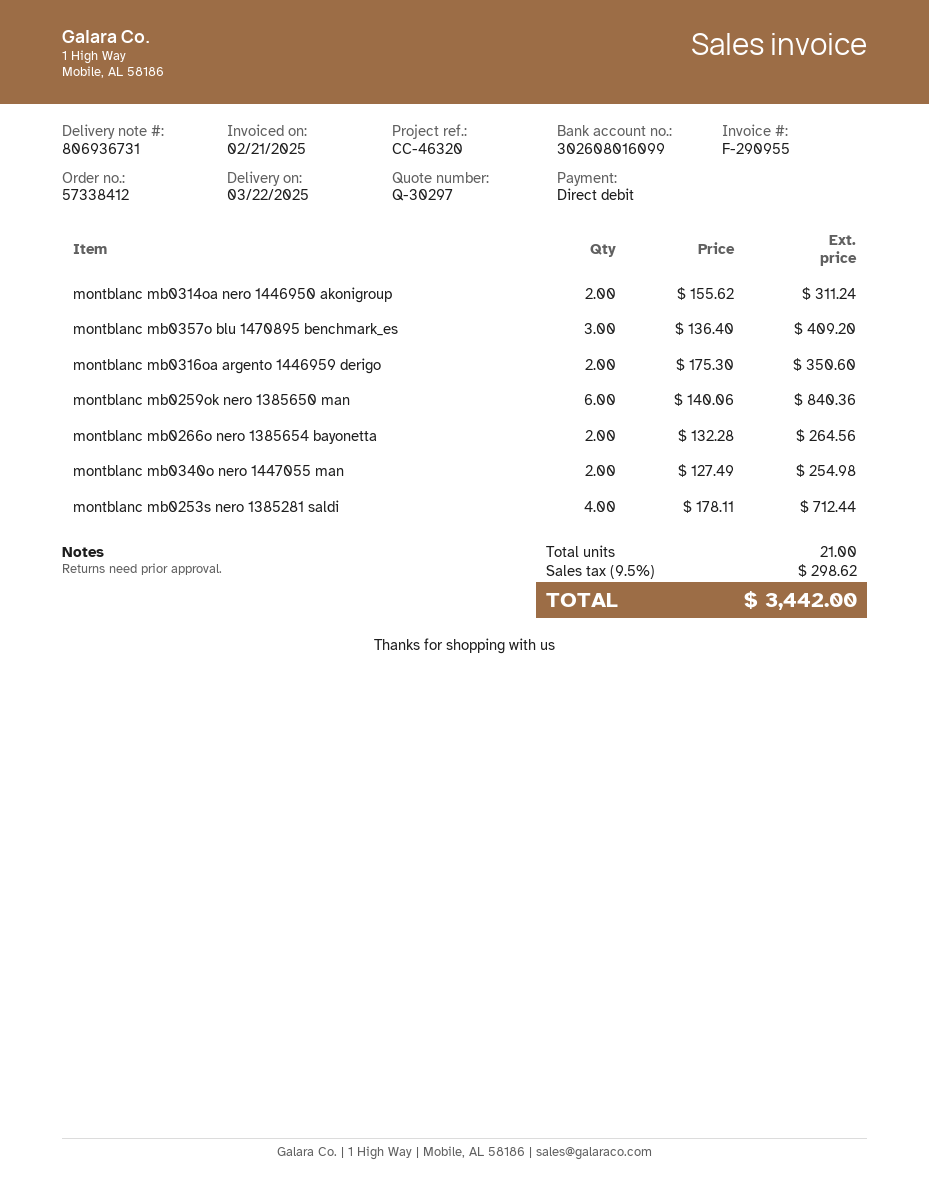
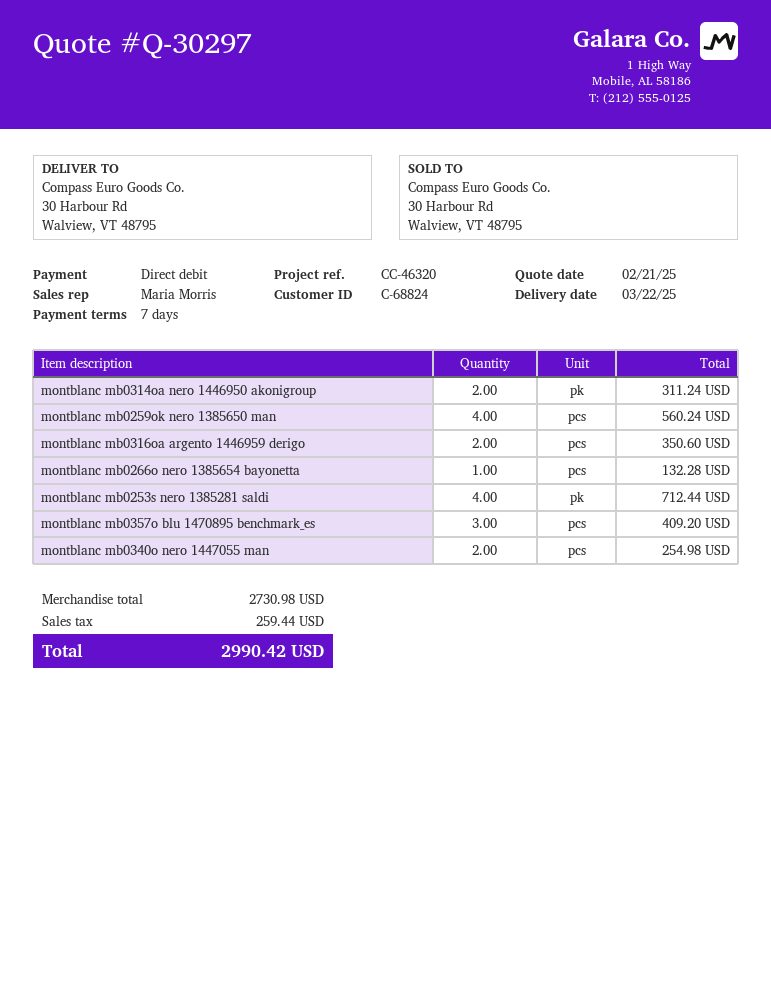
montblanc mb0259ok nero 1385650 man: 6 for 840.36 -> 4 for 560.24
montblanc mb0266o nero 1385654 bayonetta: 2 for 264.56 -> 1 for 132.28
tax: 298.62 -> 259.44
total: 3442.00 -> 2990.42

